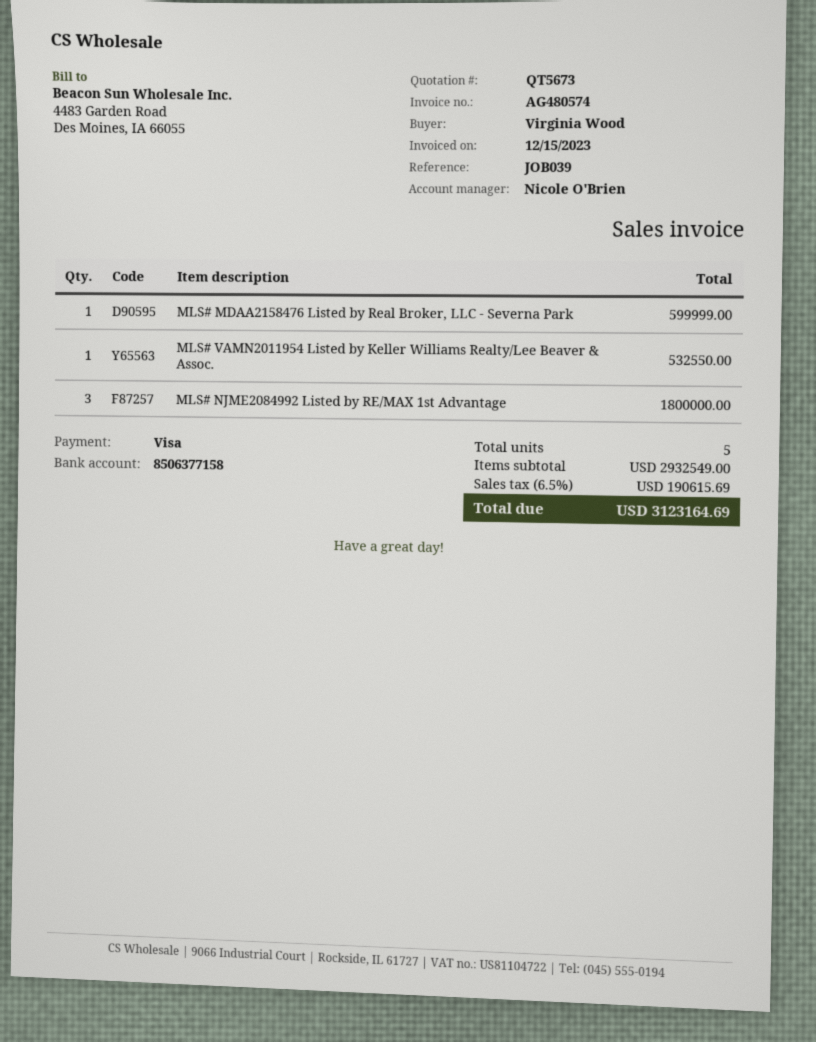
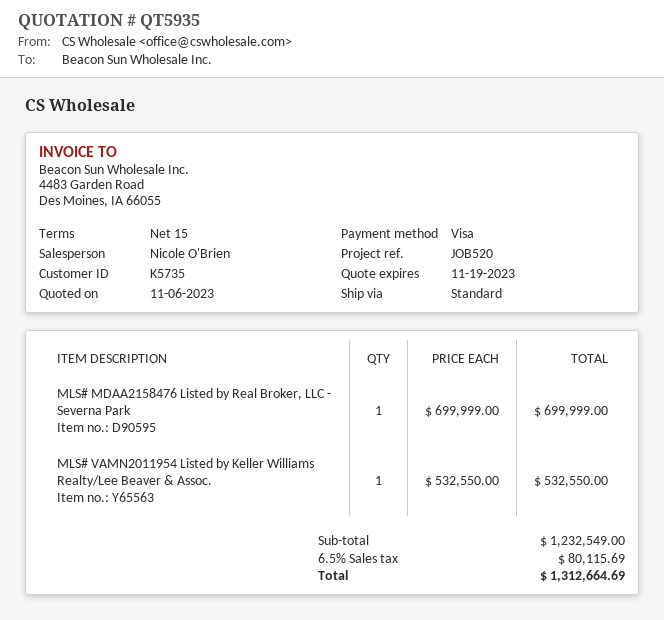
quote number: QT5673 -> QT5935
reference: JOB039 -> JOB520
MLS# MDAA2158476 Listed by Real Broker, LLC - Severna Park: 1 for 599999.00 -> 1 for 699999.00
MLS# NJME2084992 Listed by RE/MAX 1st Advantage: 3 for 1800000.00 -> none
subtotal: 2932549.00 -> 1232549.00
tax: 6.5% = 190615.69 -> 6.5% = 80115.69
total: 3123164.69 -> 1312664.69

